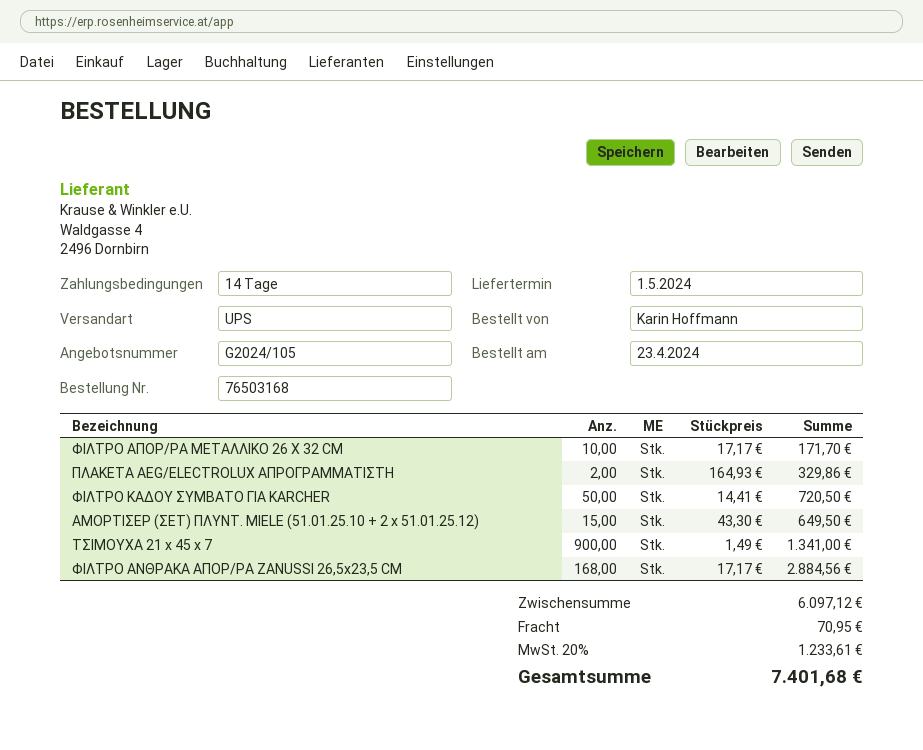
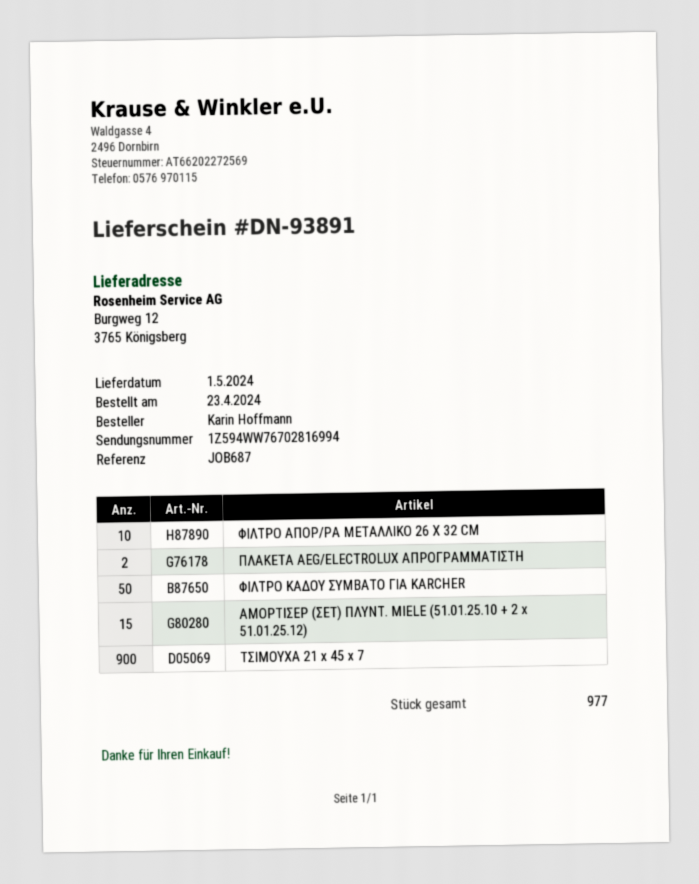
ΦΙΛΤΡΟ ΑΝΘΡΑΚΑ ΑΠΟΡ/ΡΑ ZANUSSI 26,5x23,5 CM: 168 -> none

